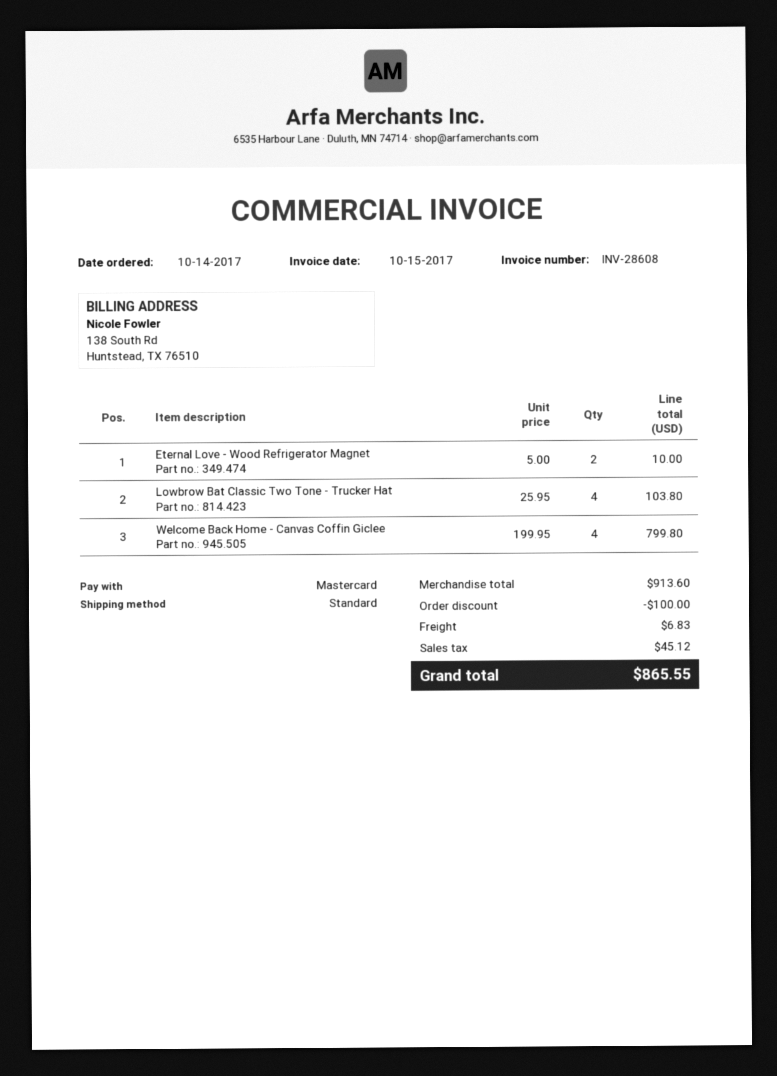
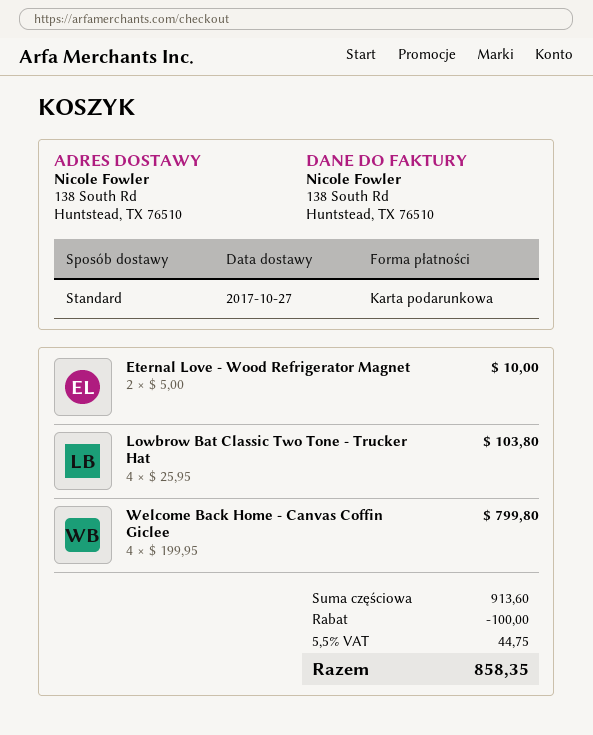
payment method: Mastercard -> gift card
shipping: 6.83 -> none
tax: 45.12 -> 44.75
total: 865.55 -> 858.35

